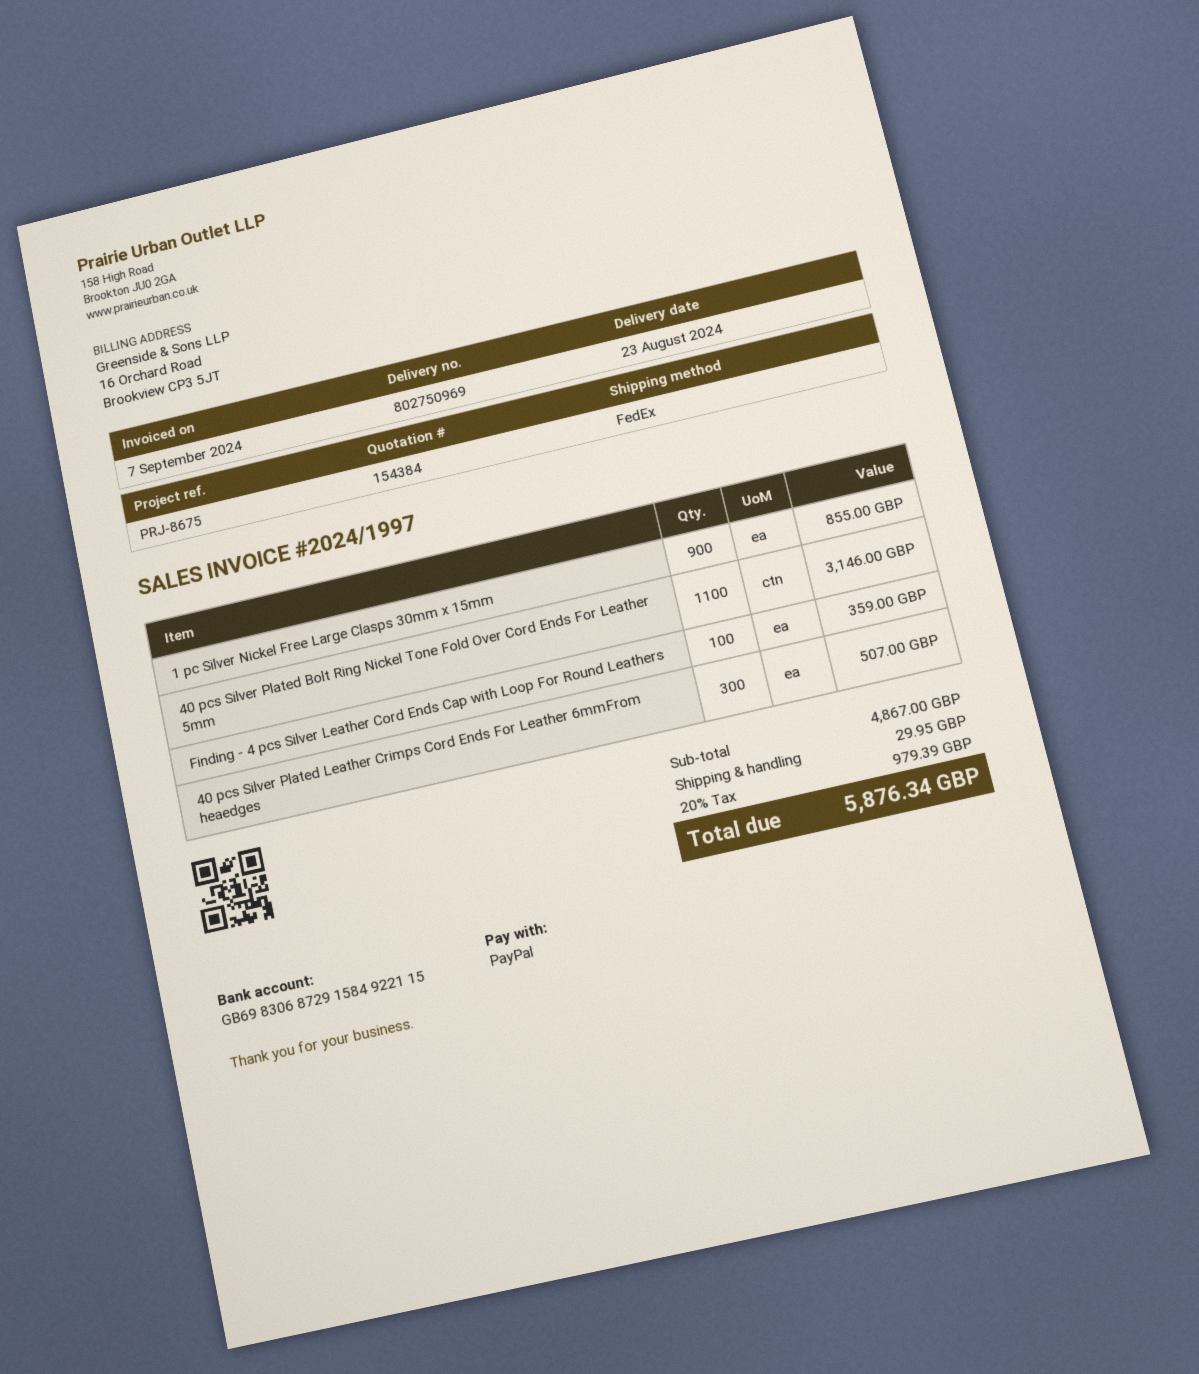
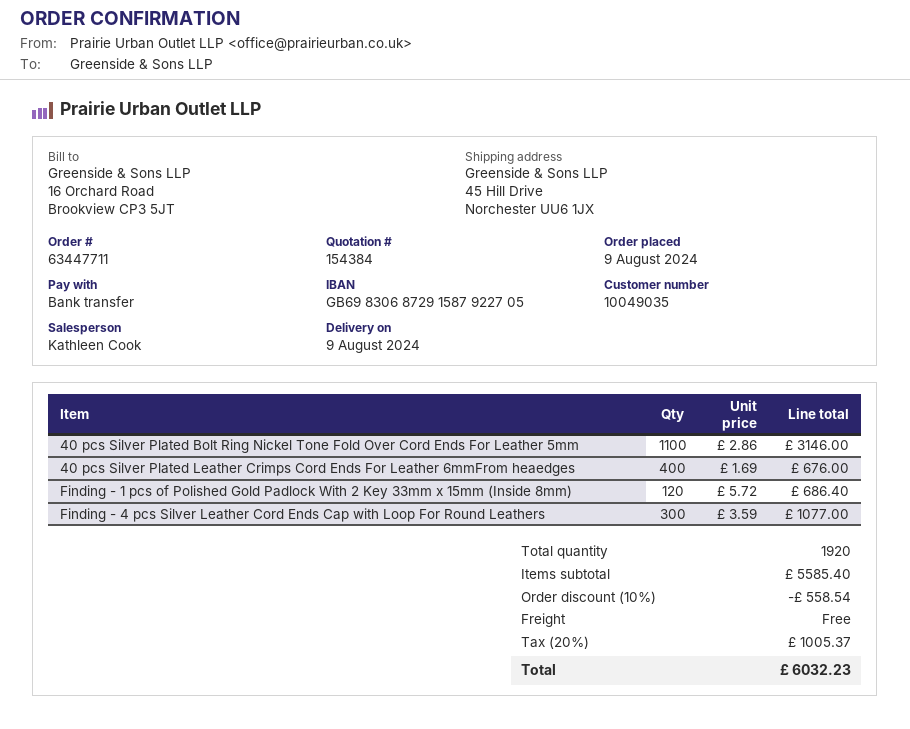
delivery date: 2024-08-23 -> 2024-08-09
payment method: PayPal -> bank transfer
bank account: GB69830687291584922115 -> GB69830687291587922705
1 pc Silver Nickel Free Large Clasps 30mm x 15mm: 900 for 855.00 -> none
Finding - 4 pcs Silver Leather Cord Ends Cap with Loop For Round Leathers: 100 for 359.00 -> 300 for 1077.00
40 pcs Silver Plated Leather Crimps Cord Ends For Leather 6mmFrom heaedges: 300 for 507.00 -> 400 for 676.00
Finding - 1 pcs of Polished Gold Padlock With 2 Key 33mm x 15mm (Inside 8mm): none -> 120 for 686.40
subtotal: 4867.00 -> 5585.40
discount: none -> 10% = 558.54
shipping: 29.95 -> 0.00
tax: 20% = 979.39 -> 20% = 1005.37
total: 5876.34 -> 6032.23

